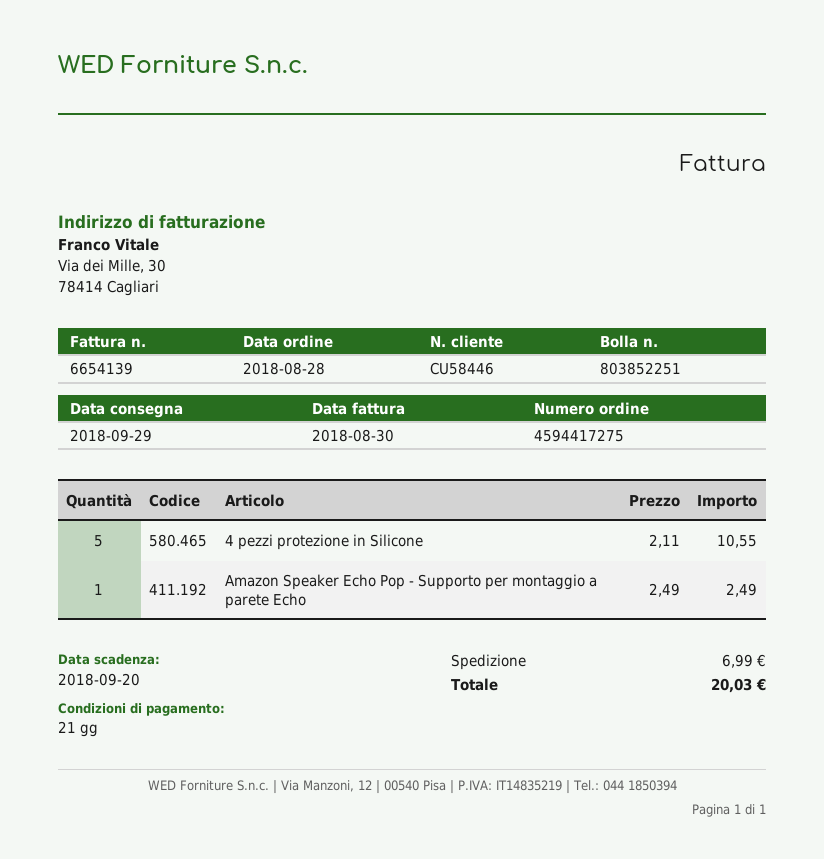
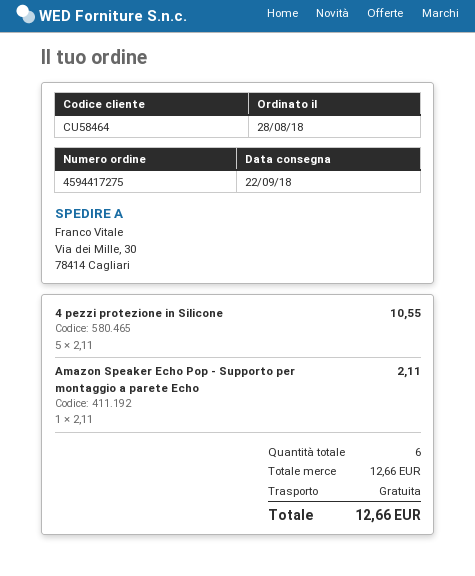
delivery date: 2018-09-29 -> 2018-09-22
customer number: CU58446 -> CU58464
Amazon Speaker Echo Pop - Supporto per montaggio a parete Echo: 1 x 2.49 = 2.49 -> 1 x 2.11 = 2.11
shipping: 6.99 -> 0.00
total: 20.03 -> 12.66

